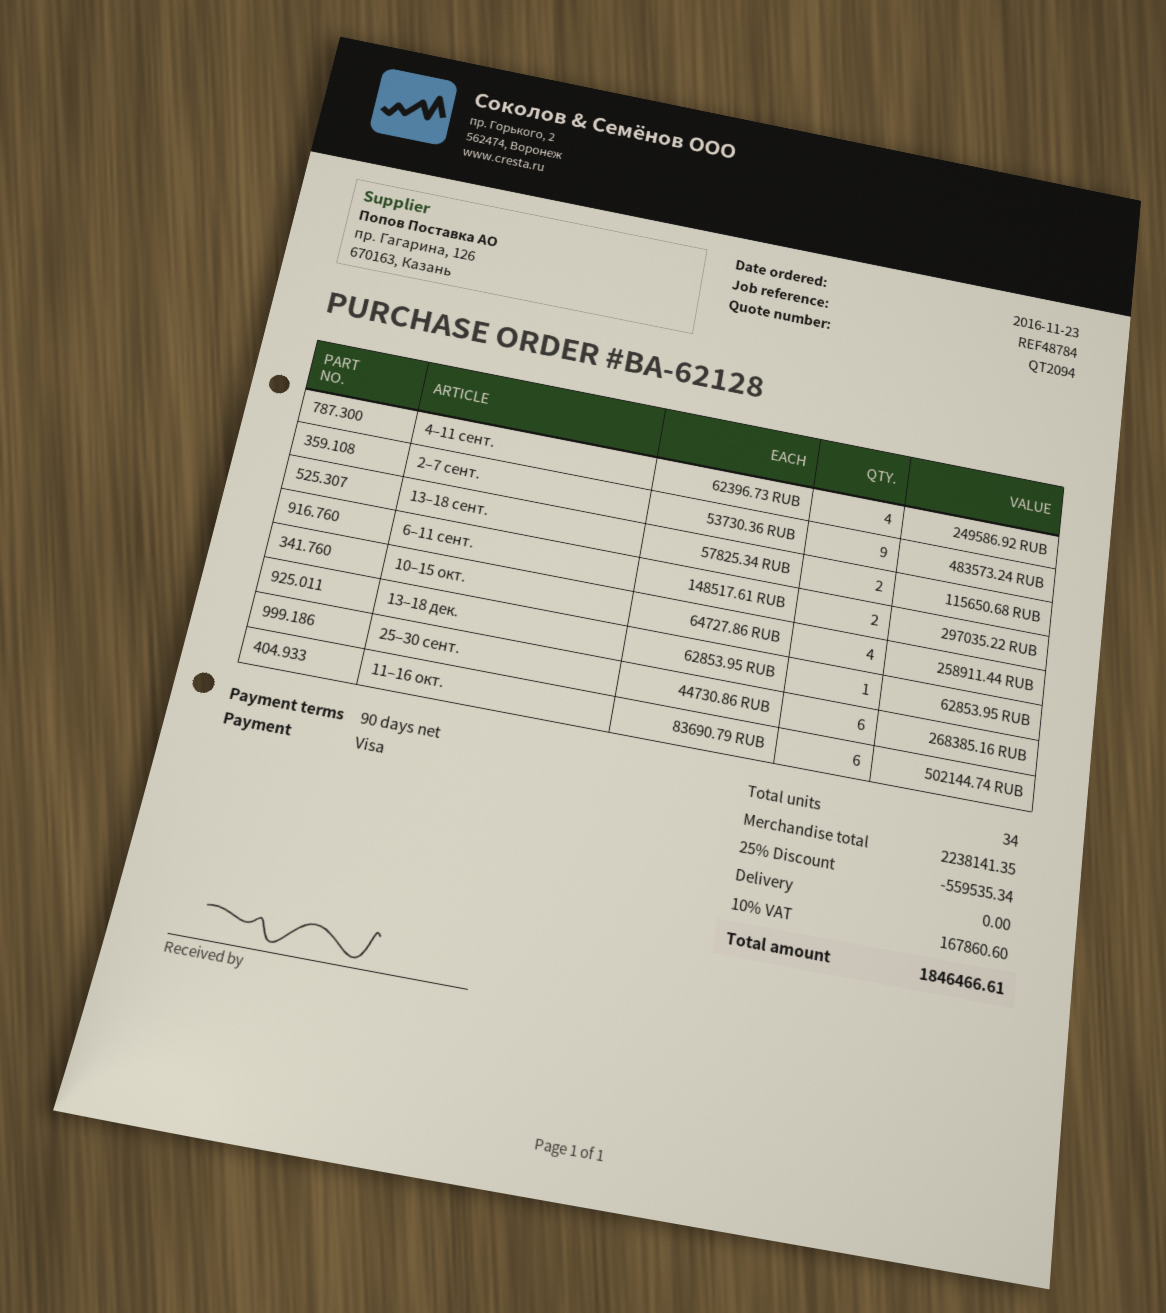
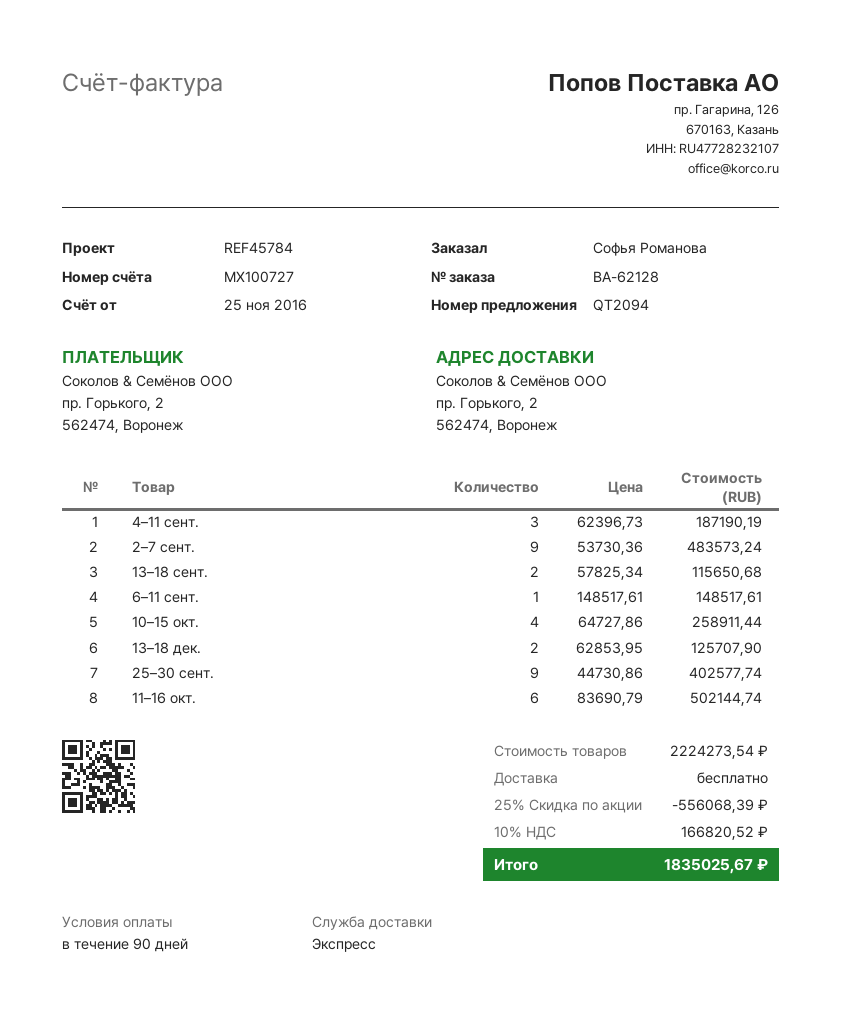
reference: REF48784 -> REF45784
4–11 сент.: 4 x 62396.73 = 249586.92 -> 3 x 62396.73 = 187190.19
6–11 сент.: 2 x 148517.61 = 297035.22 -> 1 x 148517.61 = 148517.61
13–18 дек.: 1 x 62853.95 = 62853.95 -> 2 x 62853.95 = 125707.90
25–30 сент.: 6 x 44730.86 = 268385.16 -> 9 x 44730.86 = 402577.74
subtotal: 2238141.35 -> 2224273.54
discount: 25% = 559535.34 -> 25% = 556068.39
tax: 10% = 167860.60 -> 10% = 166820.52
total: 1846466.61 -> 1835025.67

